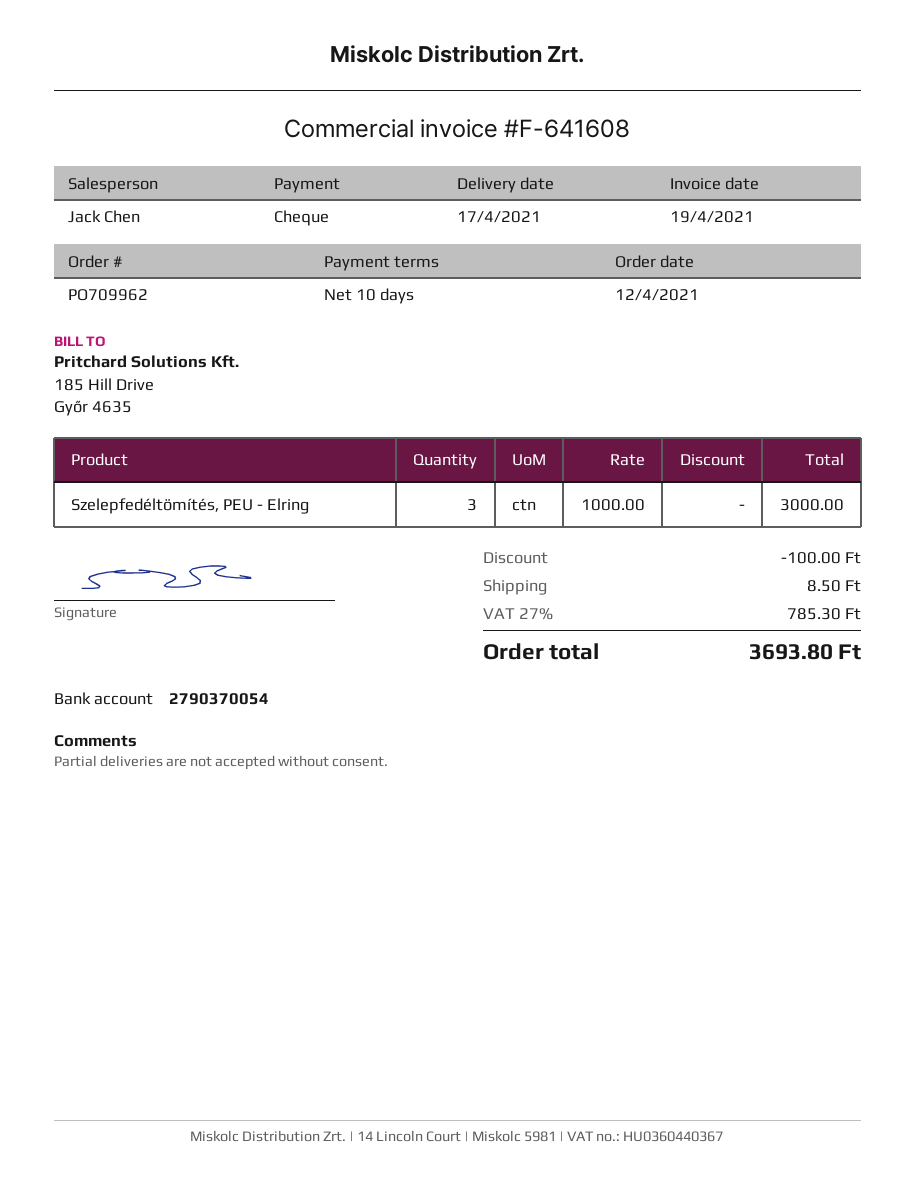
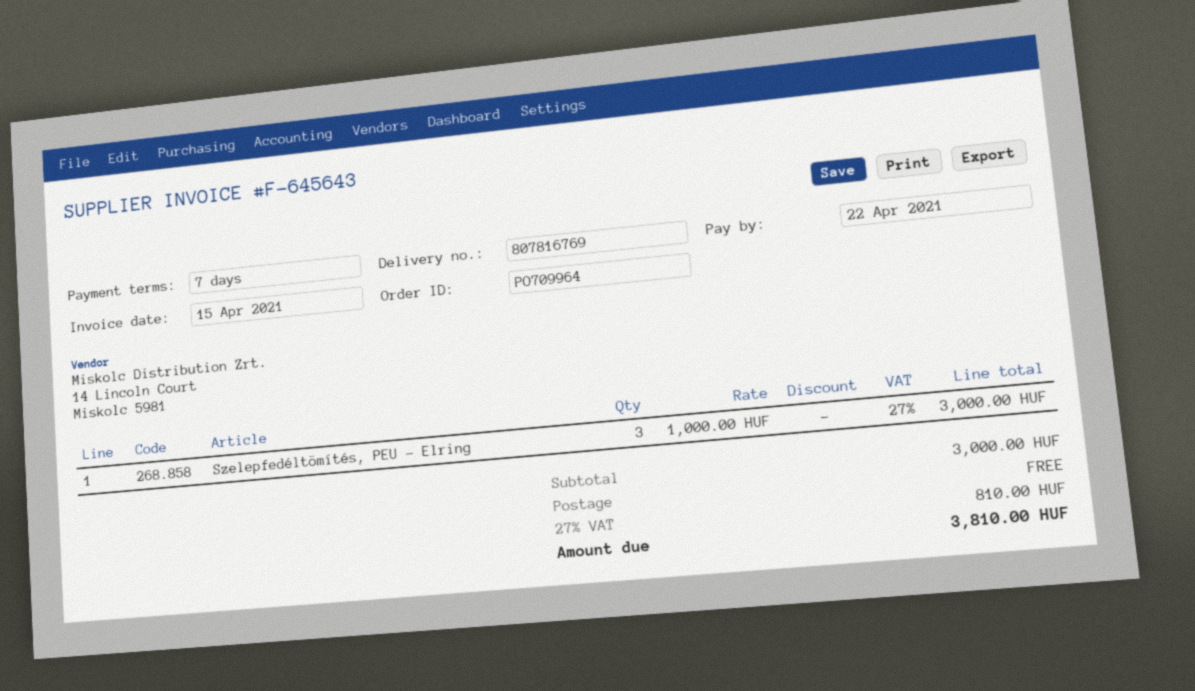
order number: PO709962 -> PO709964
invoice number: F-641608 -> F-645643
invoice date: 2021-04-19 -> 2021-04-15
payment terms: 10 days -> 7 days
discount: 100.00 -> none
shipping: 8.50 -> 0.00
tax: 27% = 785.30 -> 27% = 810.00
total: 3693.80 -> 3810.00

